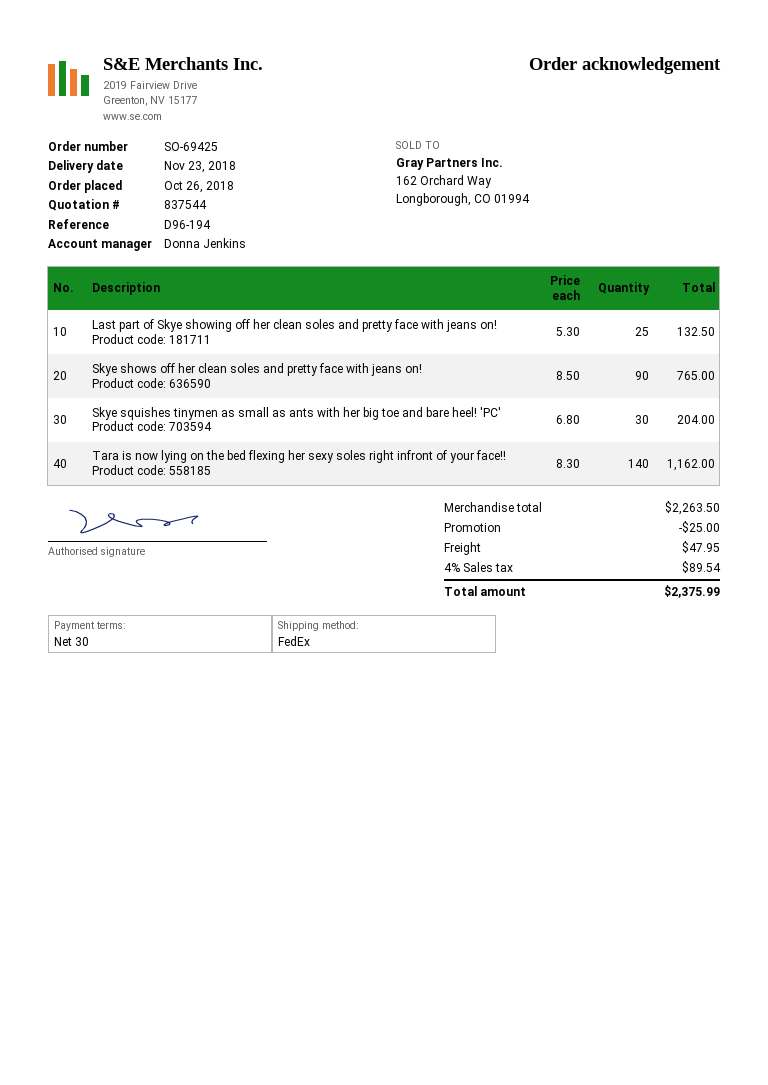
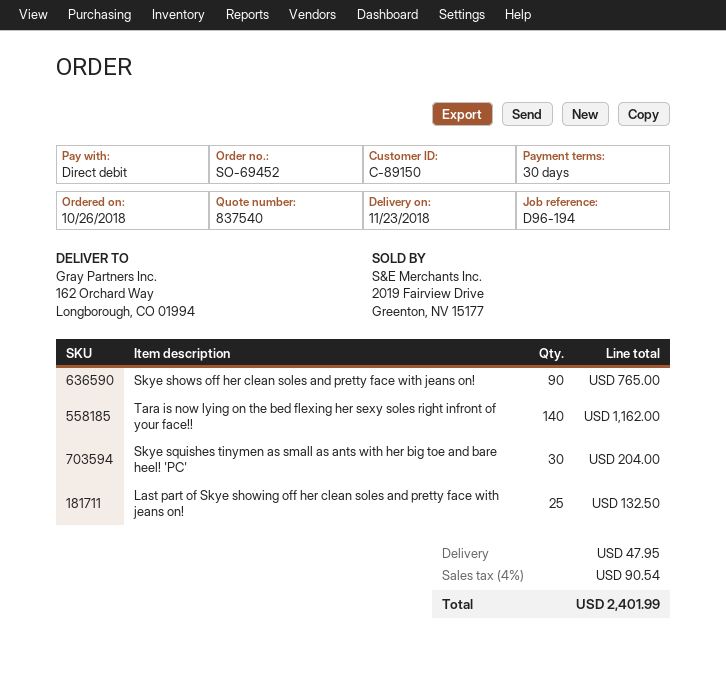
quote number: 837544 -> 837540
order number: SO-69425 -> SO-69452
discount: 25.00 -> none
tax: 4% = 89.54 -> 4% = 90.54
total: 2375.99 -> 2401.99

